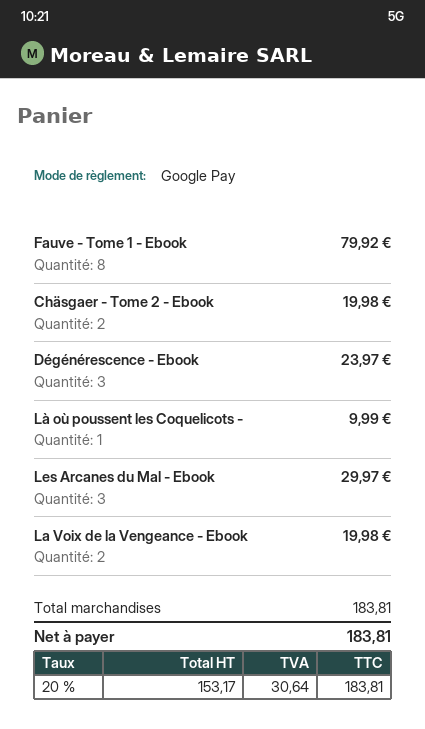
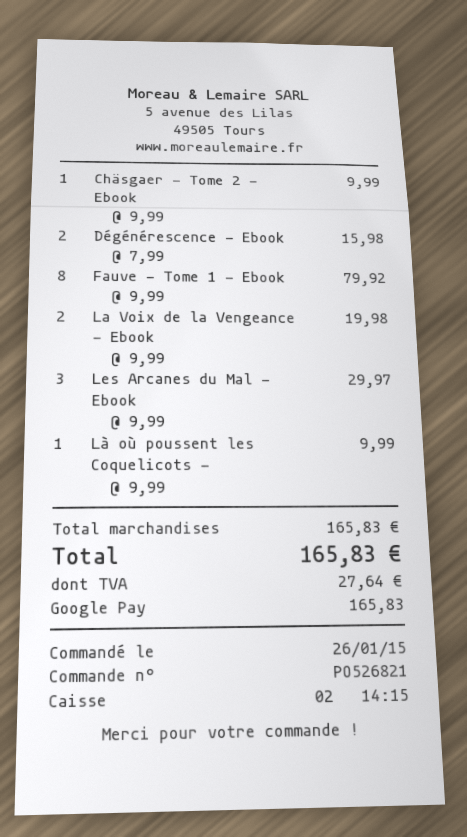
Chäsgaer - Tome 2 - Ebook: 2 for 19.98 -> 1 for 9.99
Dégénérescence - Ebook: 3 for 23.97 -> 2 for 15.98
subtotal: 183.81 -> 165.83
tax: 30.64 -> 27.64
total: 183.81 -> 165.83

